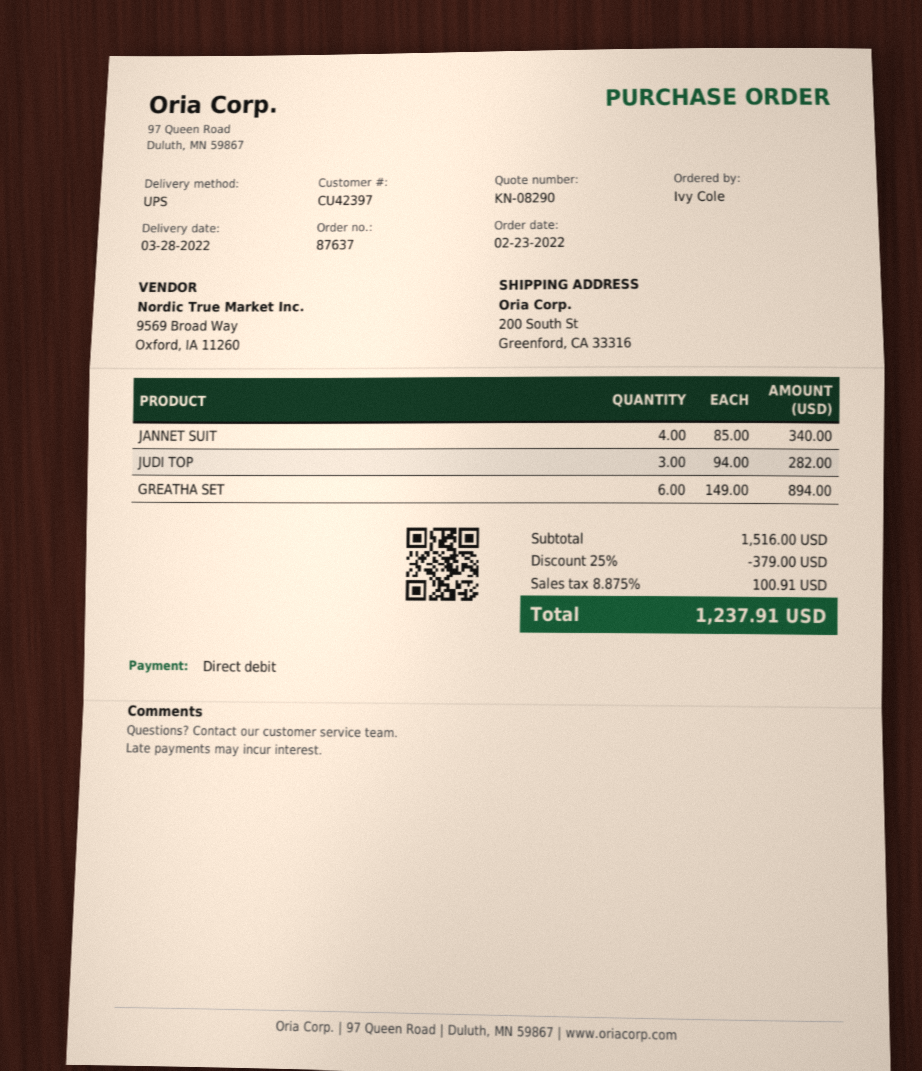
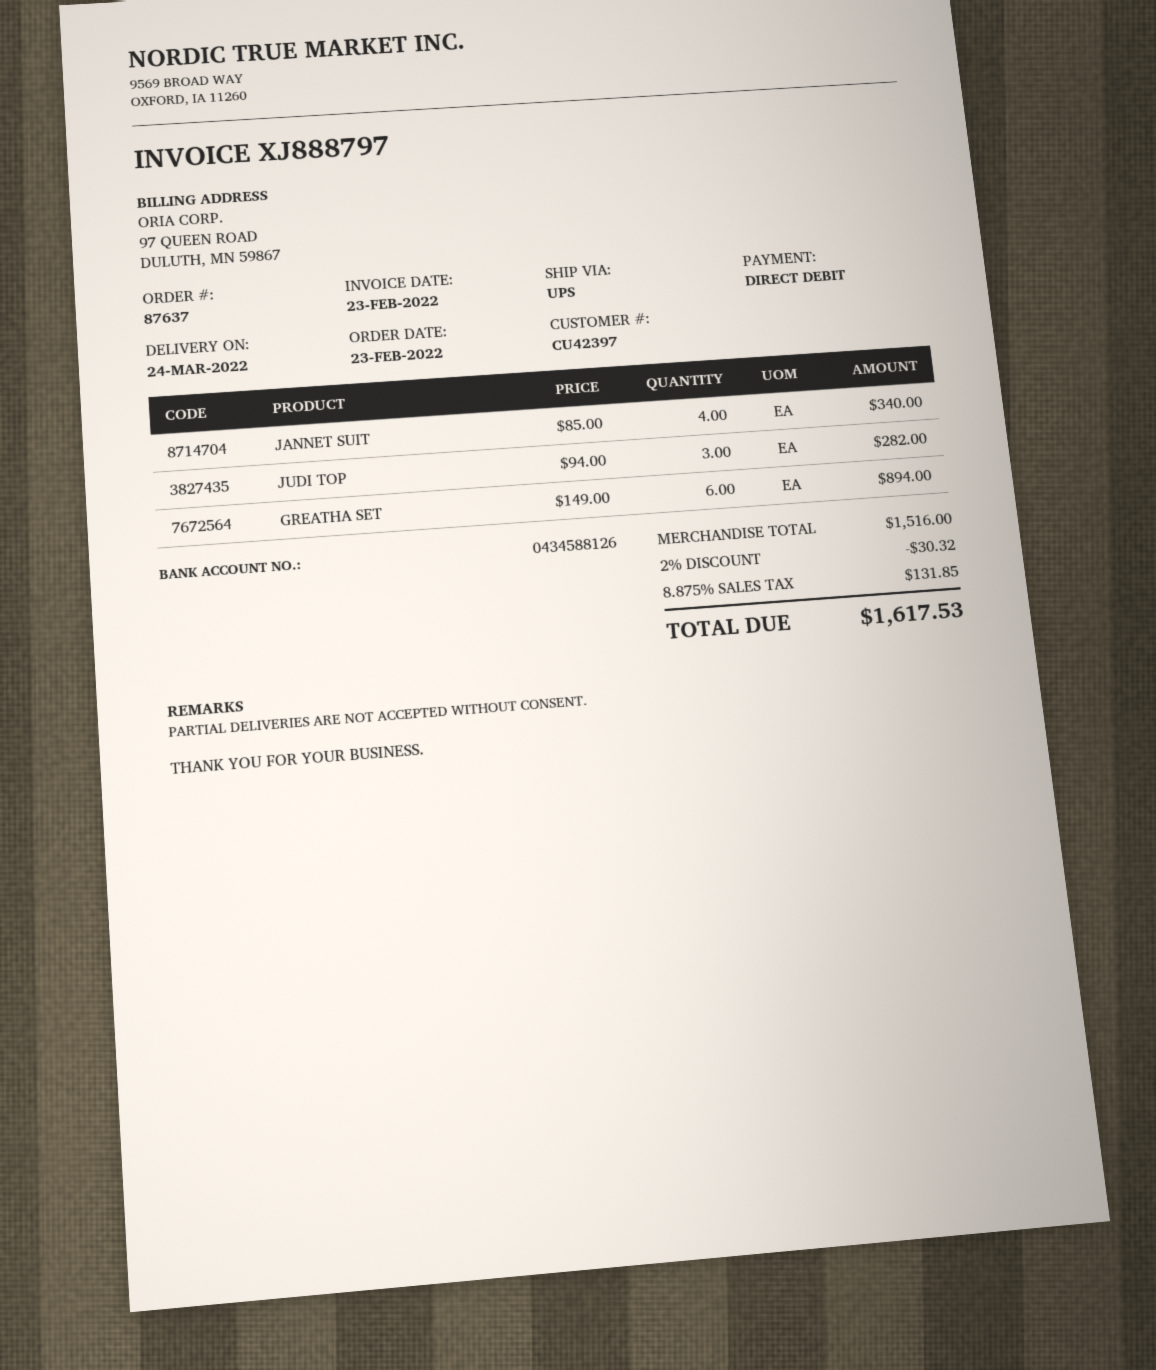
delivery date: 2022-03-28 -> 2022-03-24
discount: 25% = 379.00 -> 2% = 30.32
tax: 8.875% = 100.91 -> 8.875% = 131.85
total: 1237.91 -> 1617.53

